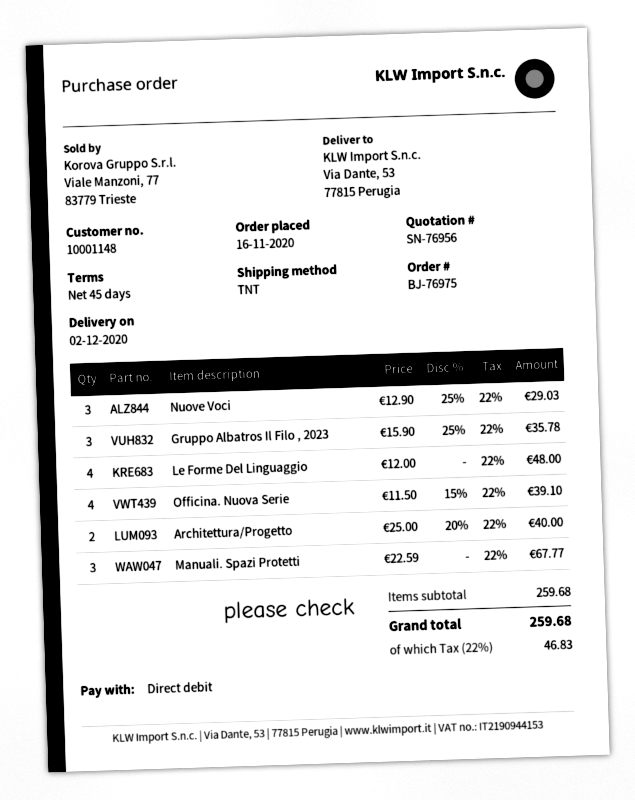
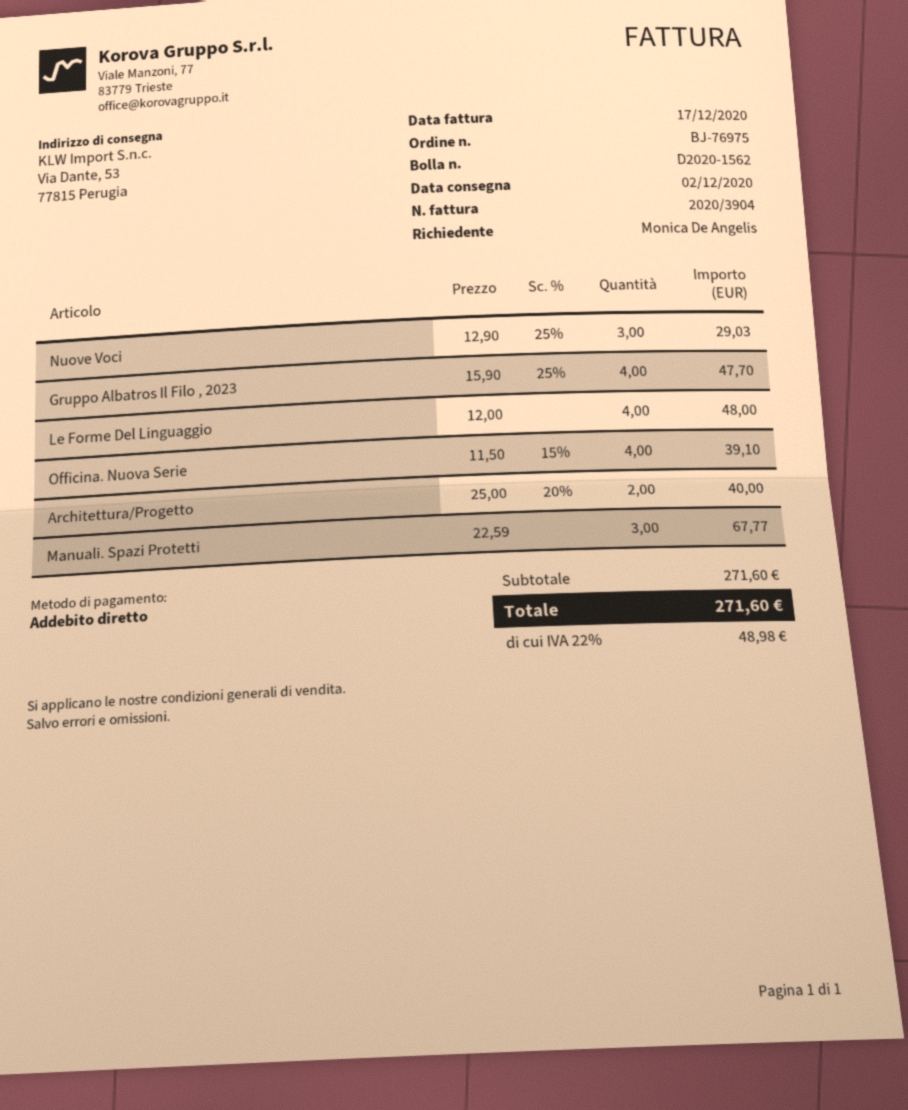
Gruppo Albatros Il Filo , 2023: 3 x 15.90 - 25% = 35.78 -> 4 x 15.90 - 25% = 47.70
subtotal: 259.68 -> 271.60
tax: 22% = 46.83 -> 22% = 48.98
total: 259.68 -> 271.60

